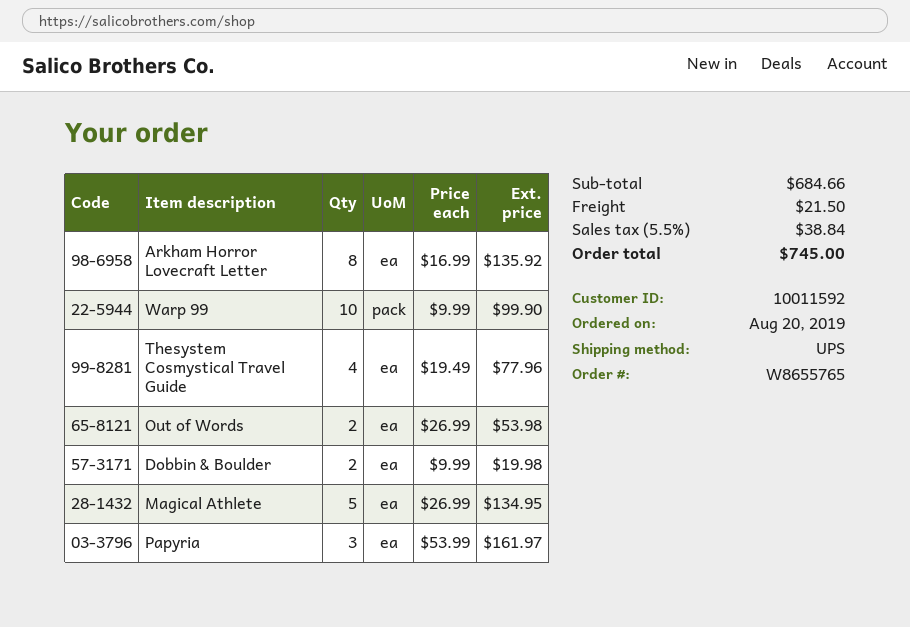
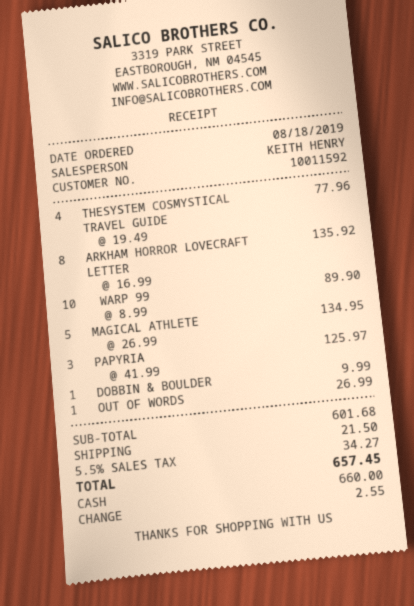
order date: 2019-08-20 -> 2019-08-18
Warp 99: 10 x 9.99 = 99.90 -> 10 x 8.99 = 89.90
Out of Words: 2 x 26.99 = 53.98 -> 1 x 26.99 = 26.99
Dobbin & Boulder: 2 x 9.99 = 19.98 -> 1 x 9.99 = 9.99
Papyria: 3 x 53.99 = 161.97 -> 3 x 41.99 = 125.97
subtotal: 684.66 -> 601.68
tax: 5.5% = 38.84 -> 5.5% = 34.27
total: 745.00 -> 657.45

